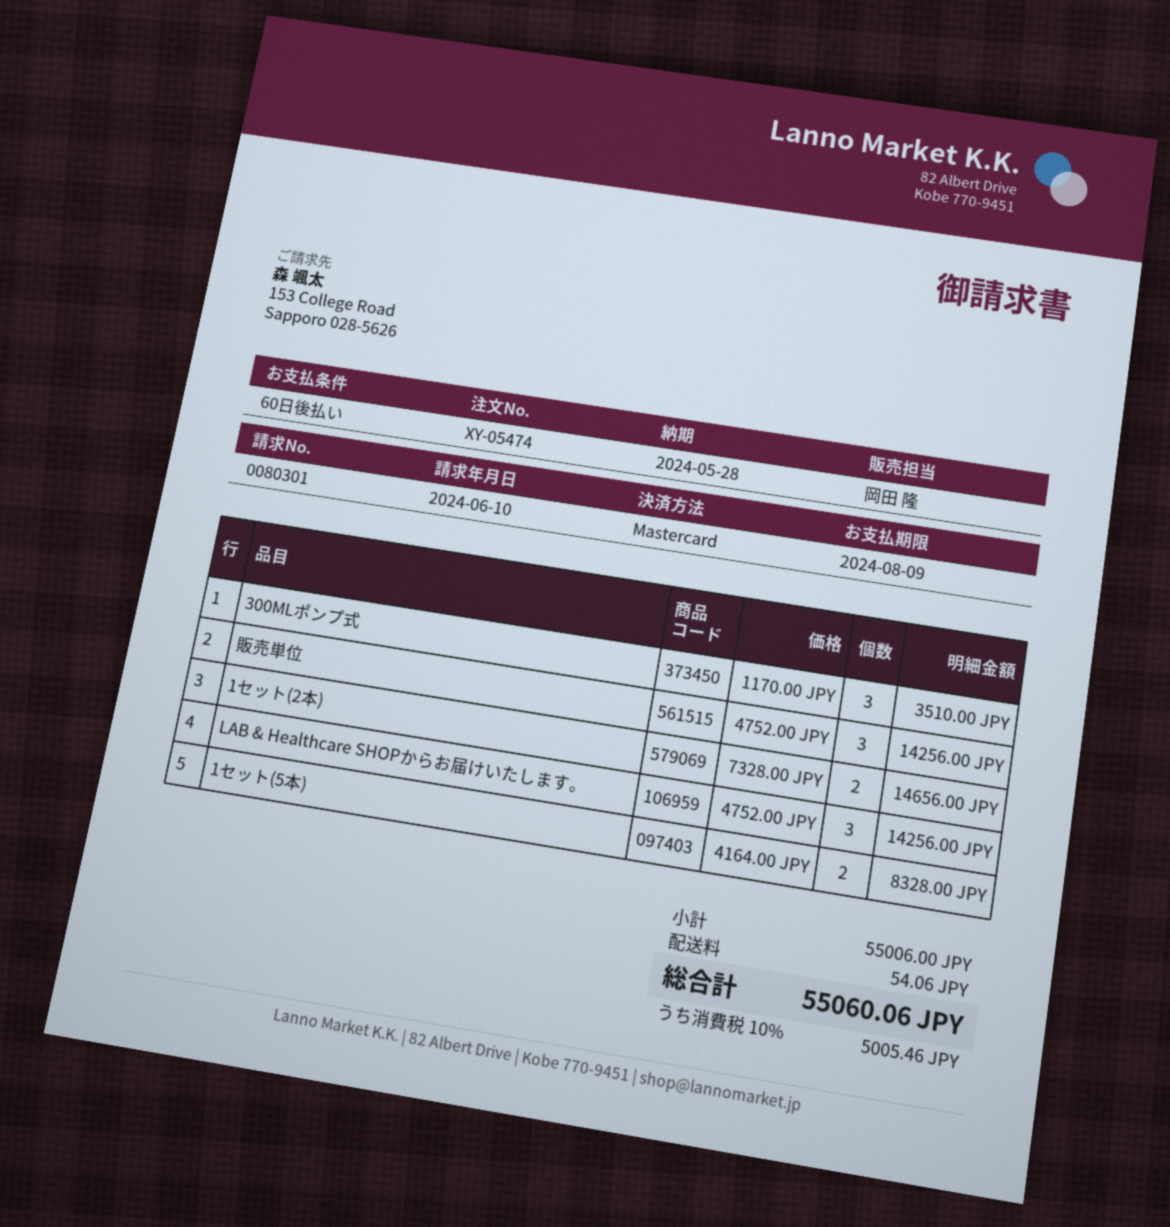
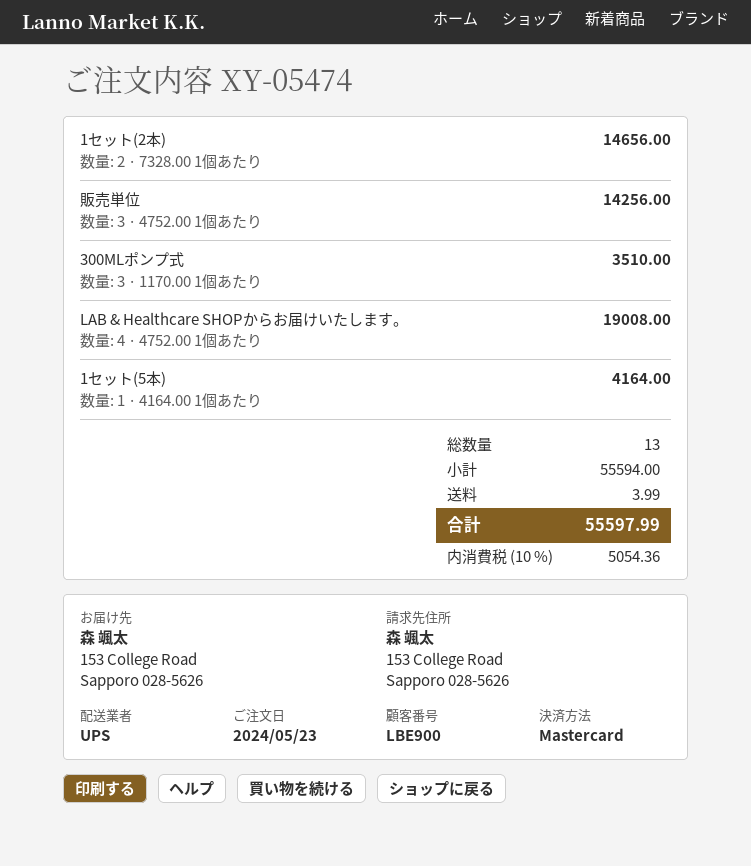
LAB & Healthcare SHOPからお届けいたします。: 3 x 4752.00 = 14256.00 -> 4 x 4752.00 = 19008.00
1セット(5本): 2 x 4164.00 = 8328.00 -> 1 x 4164.00 = 4164.00
subtotal: 55006.00 -> 55594.00
shipping: 54.06 -> 3.99
tax: 10% = 5005.46 -> 10% = 5054.36
total: 55060.06 -> 55597.99

